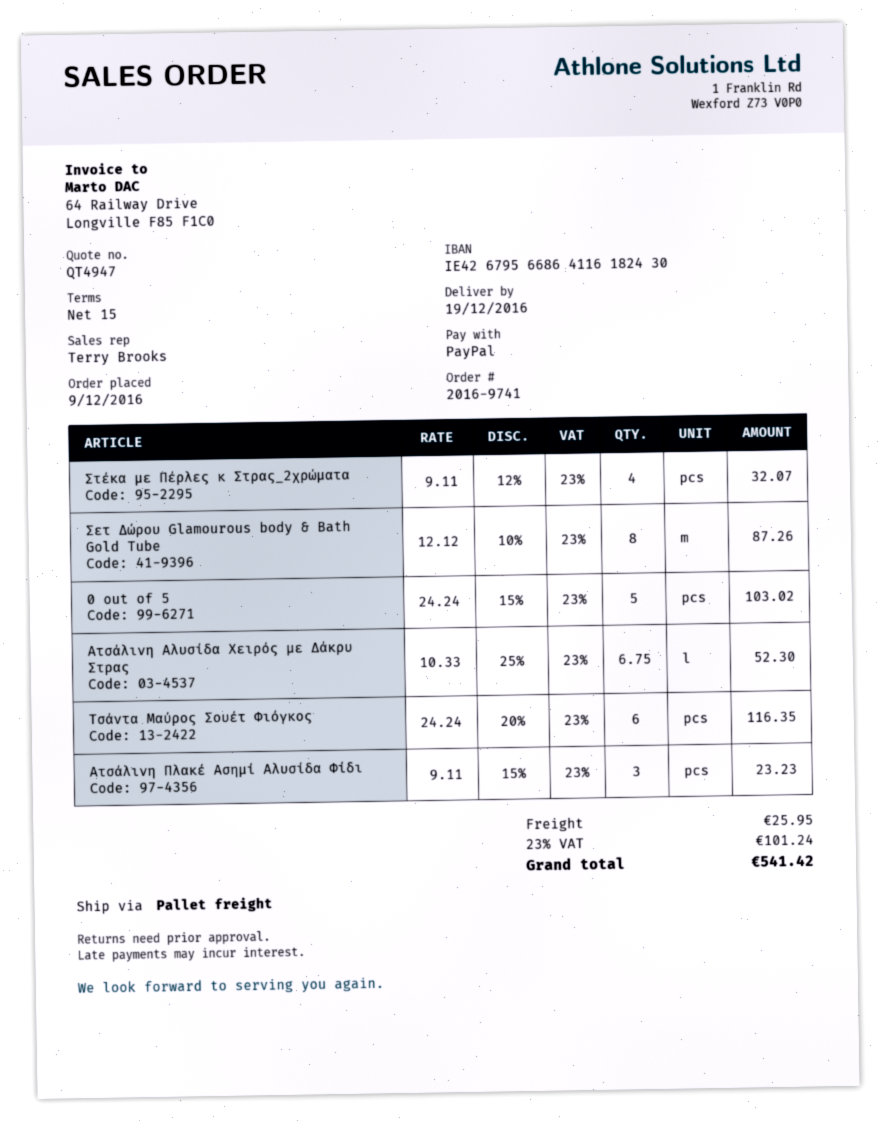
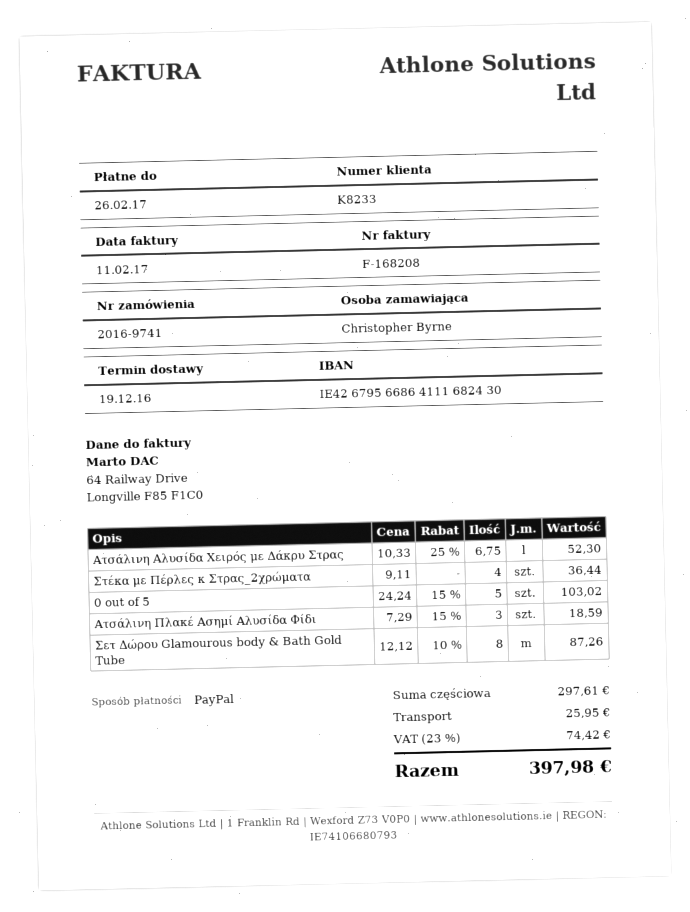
bank account: IE42679566864116182430 -> IE42679566864111682430
Στέκα με Πέρλες κ Στρας_2χρώματα: 4 x 9.11 - 12% = 32.07 -> 4 x 9.11 = 36.44
Τσάντα Μαύρος Σουέτ Φιόγκος: 6 x 24.24 - 20% = 116.35 -> none
Ατσάλινη Πλακέ Ασημί Αλυσίδα Φίδι: 3 x 9.11 - 15% = 23.23 -> 3 x 7.29 - 15% = 18.59
tax: 23% = 101.24 -> 23% = 74.42
total: 541.42 -> 397.98

